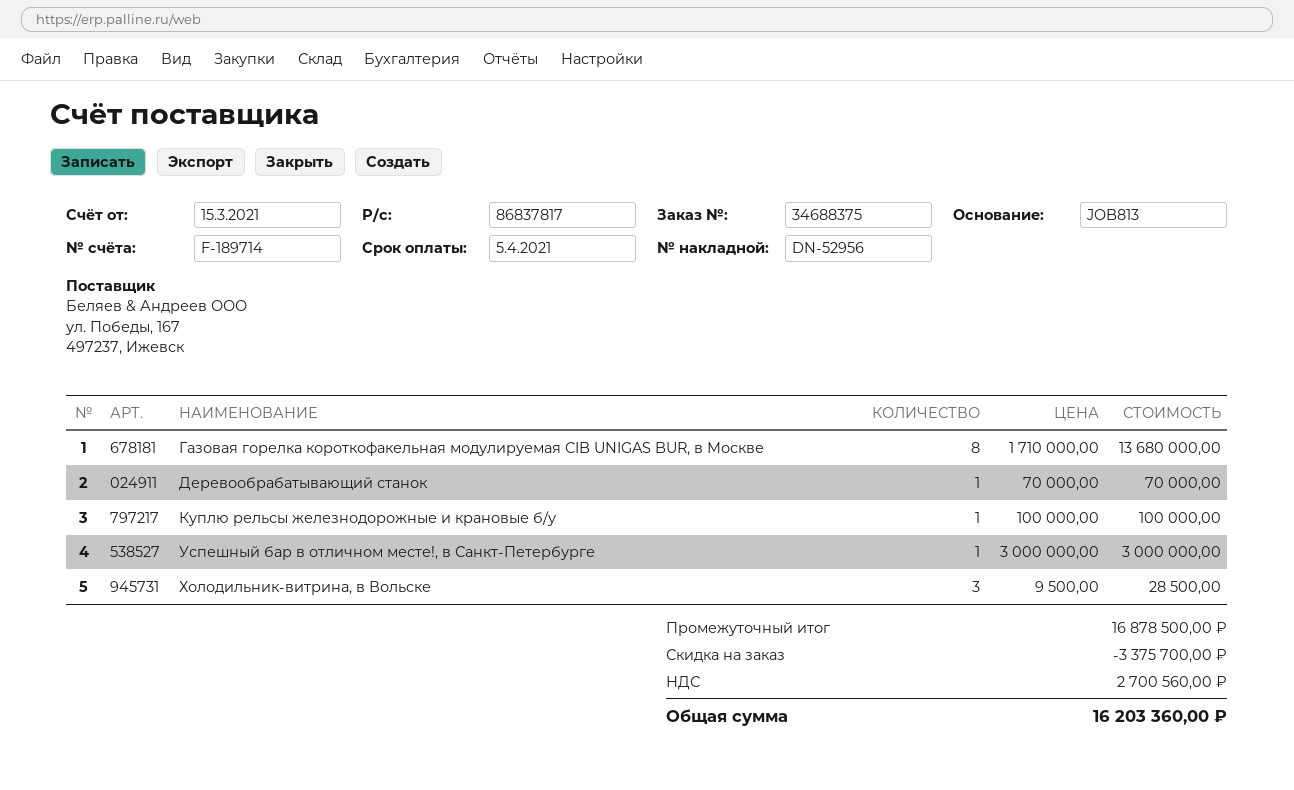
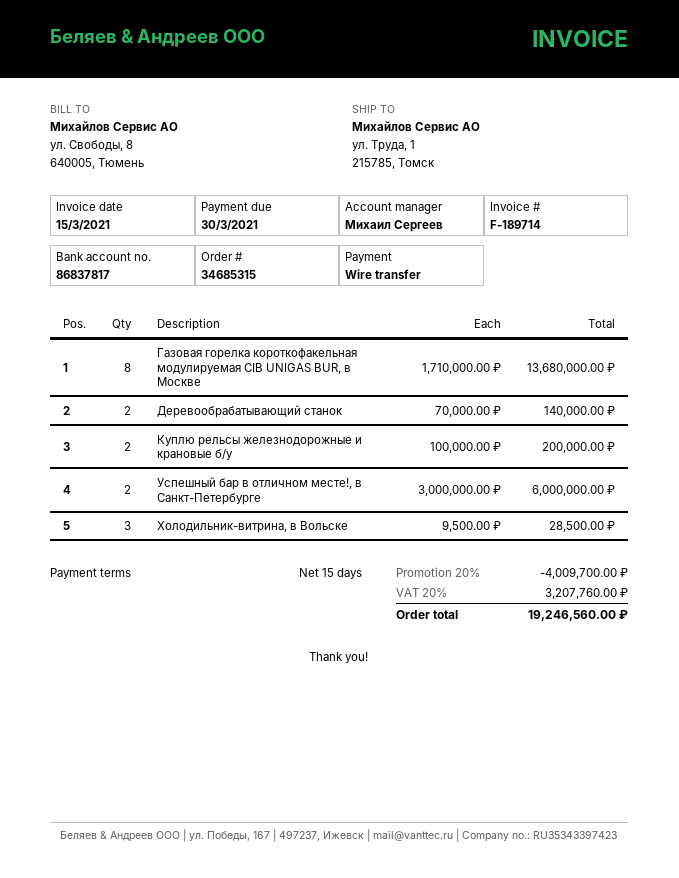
order number: 34688375 -> 34685315
due date: 2021-04-05 -> 2021-03-30
Деревообрабатывающий станок: 1 x 70000.00 = 70000.00 -> 2 x 70000.00 = 140000.00
Куплю рельсы железнодорожные и крановые б/у: 1 x 100000.00 = 100000.00 -> 2 x 100000.00 = 200000.00
Успешный бар в отличном месте!, в Санкт-Петербурге: 1 x 3000000.00 = 3000000.00 -> 2 x 3000000.00 = 6000000.00
discount: 3375700.00 -> 4009700.00
tax: 2700560.00 -> 3207760.00
total: 16203360.00 -> 19246560.00

